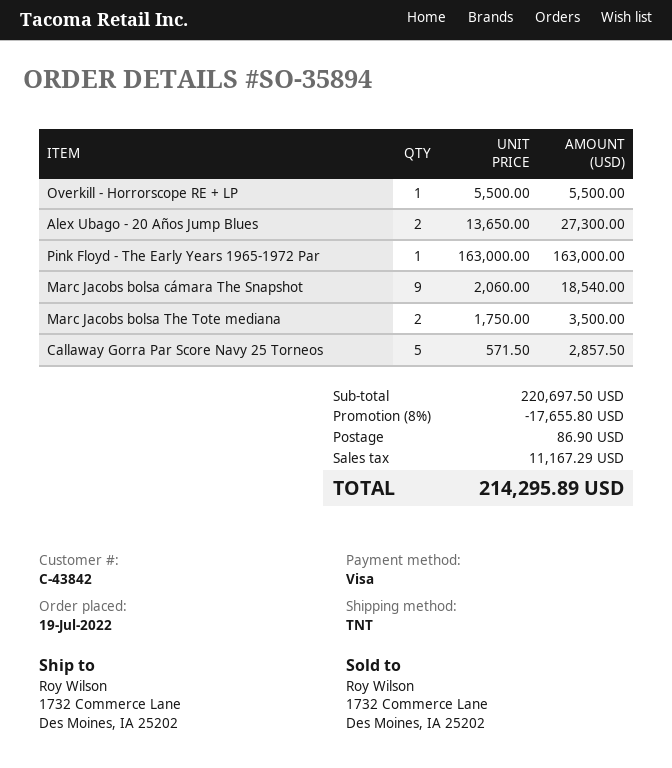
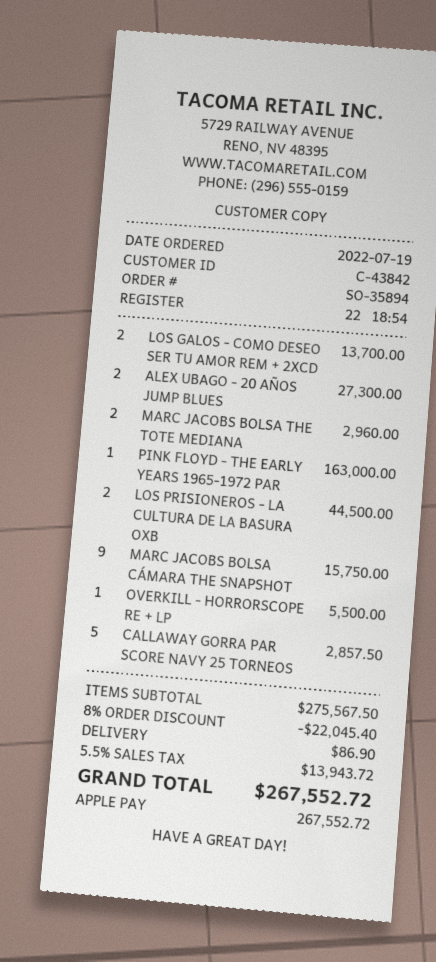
payment method: Visa -> Apple Pay
Marc Jacobs bolsa cámara The Snapshot: 9 for 18540.00 -> 9 for 15750.00
Marc Jacobs bolsa The Tote mediana: 2 for 3500.00 -> 2 for 2960.00
LOS GALOS - COMO DESEO SER TU AMOR REM + 2XCD: none -> 2 for 13700.00
LOS PRISIONEROS - LA CULTURA DE LA BASURA OXB: none -> 2 for 44500.00
subtotal: 220697.50 -> 275567.50
discount: 8% = 17655.80 -> 8% = 22045.40
tax: 11167.29 -> 13943.72
total: 214295.89 -> 267552.72

